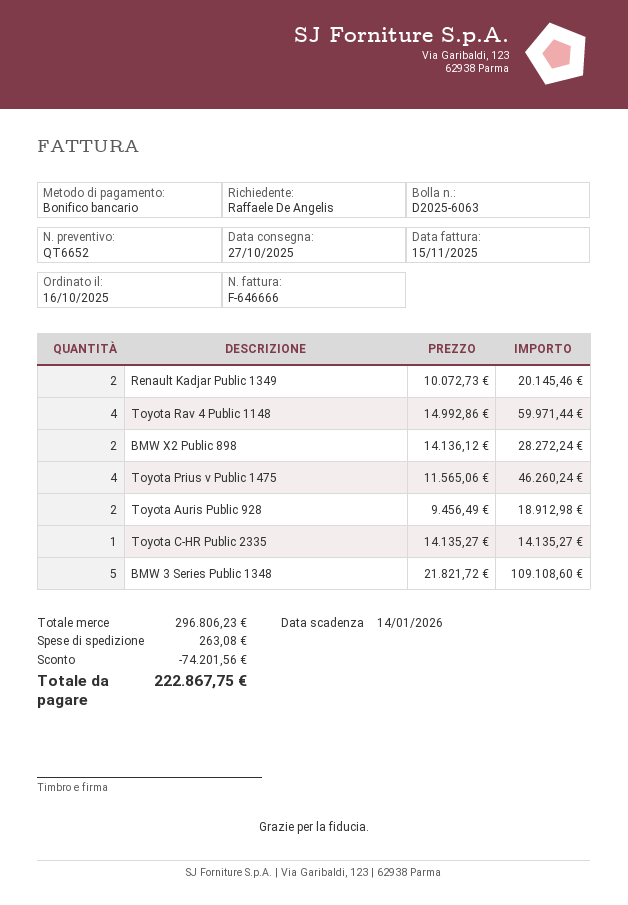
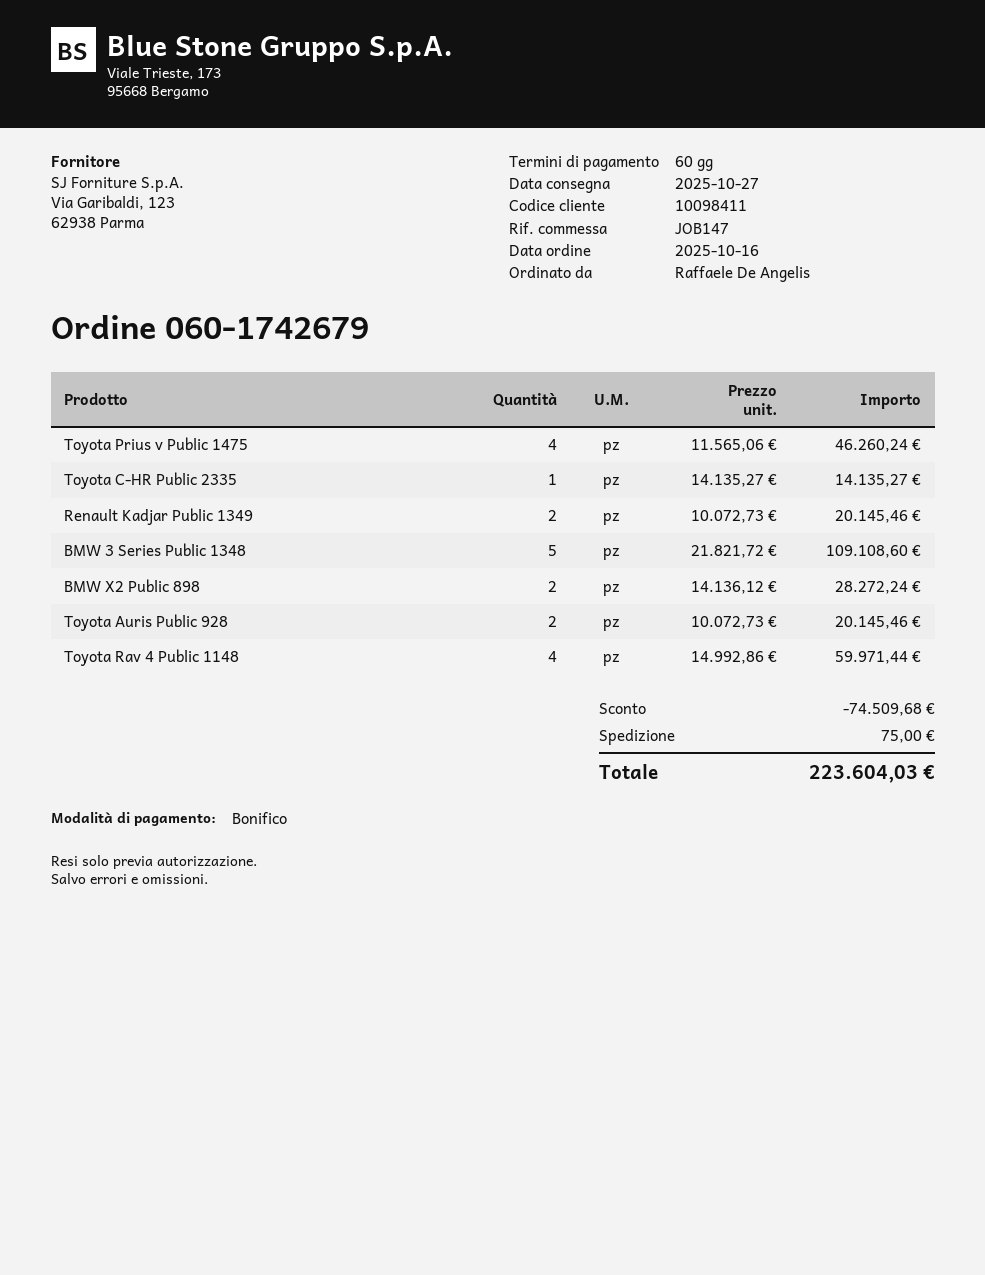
Toyota Auris Public 928: 2 x 9456.49 = 18912.98 -> 2 x 10072.73 = 20145.46
discount: 74201.56 -> 74509.68
shipping: 263.08 -> 75.00
total: 222867.75 -> 223604.03

